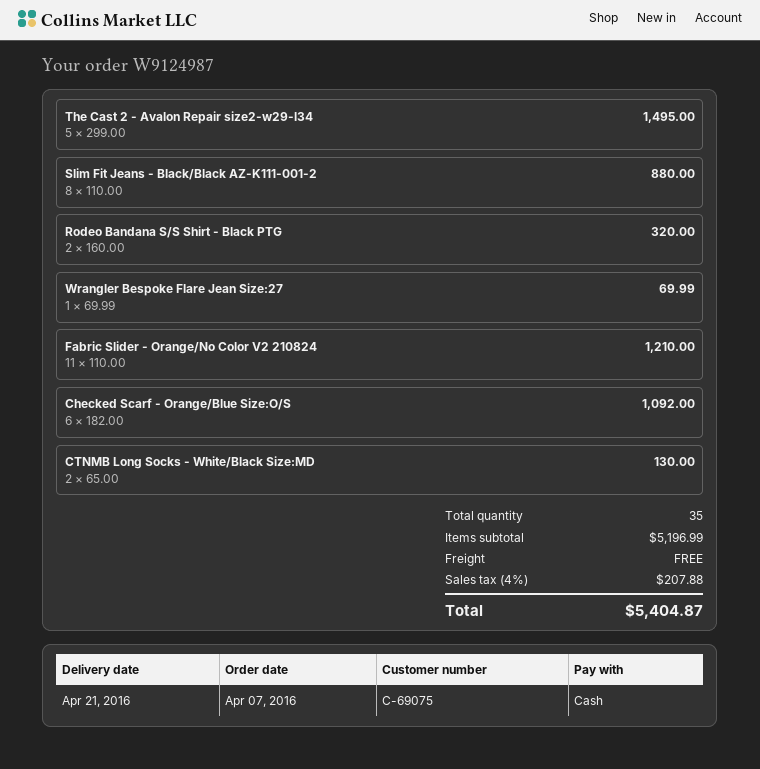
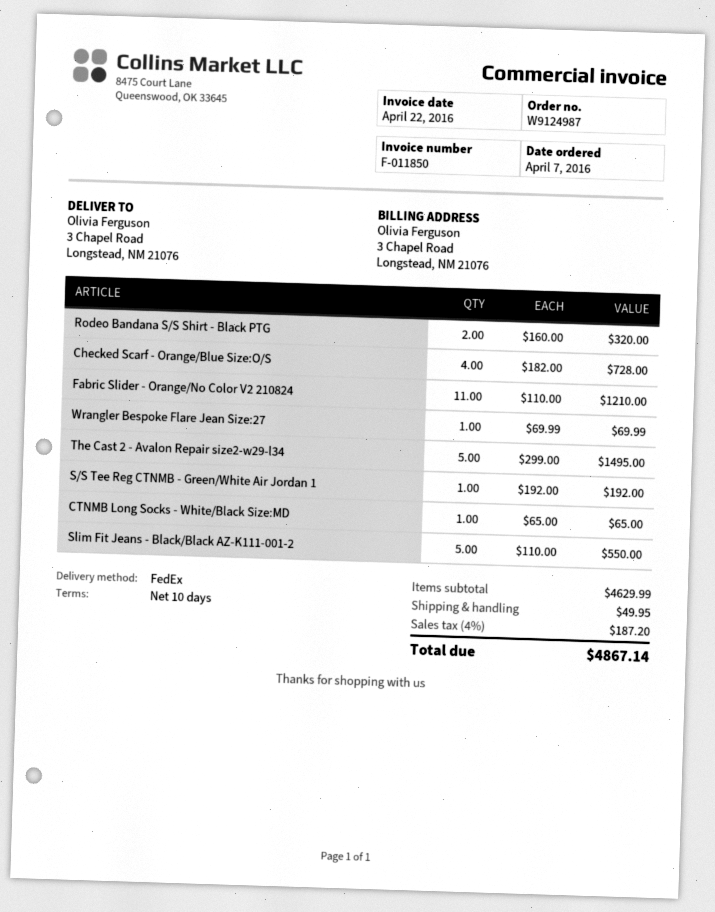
Slim Fit Jeans - Black/Black AZ-K111-001-2: 8 x 110.00 = 880.00 -> 5 x 110.00 = 550.00
Checked Scarf - Orange/Blue Size:O/S: 6 x 182.00 = 1092.00 -> 4 x 182.00 = 728.00
CTNMB Long Socks - White/Black Size:MD: 2 x 65.00 = 130.00 -> 1 x 65.00 = 65.00
S/S Tee Reg CTNMB - Green/White Air Jordan 1: none -> 1 x 192.00 = 192.00
subtotal: 5196.99 -> 4629.99
shipping: 0.00 -> 49.95
tax: 4% = 207.88 -> 4% = 187.20
total: 5404.87 -> 4867.14

